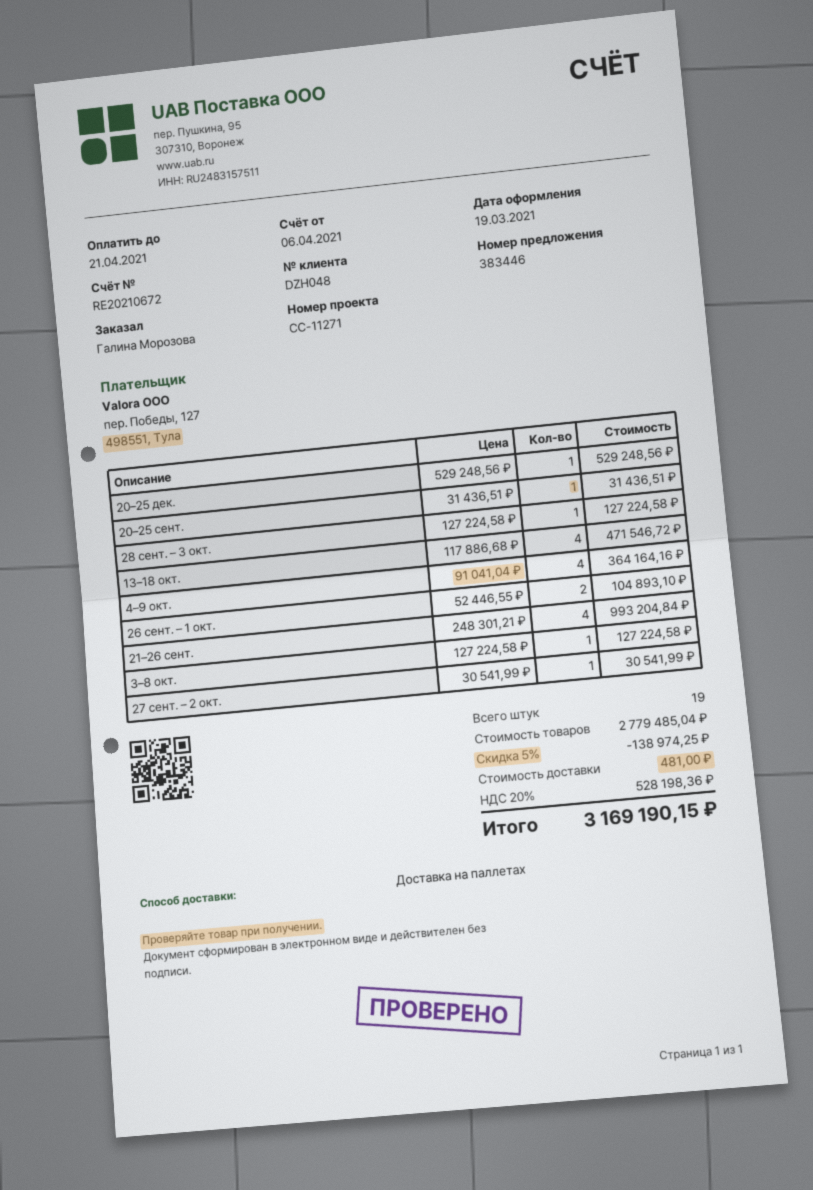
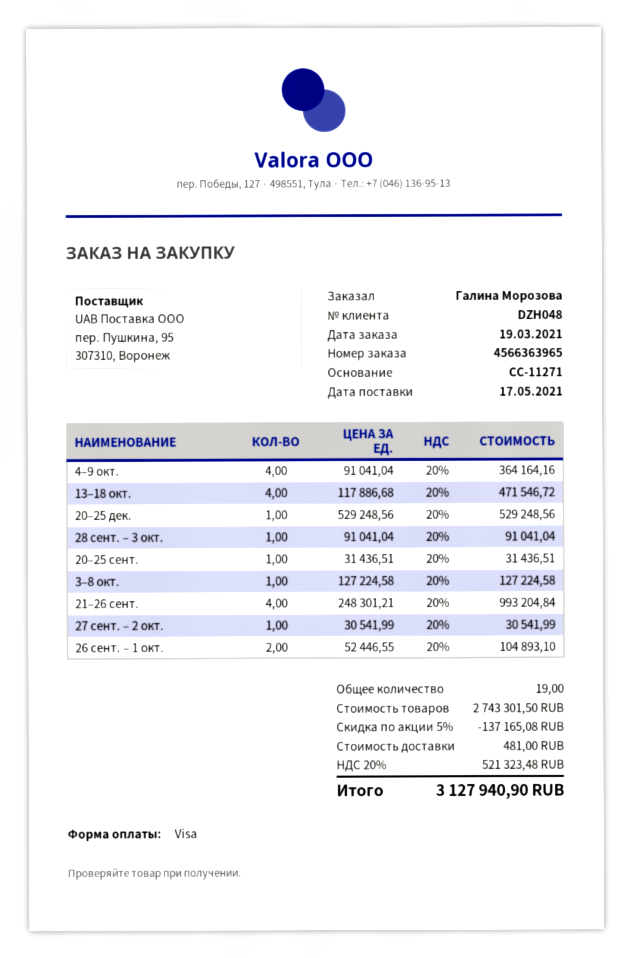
28 сент. – 3 окт.: 1 x 127224.58 = 127224.58 -> 1 x 91041.04 = 91041.04
subtotal: 2779485.04 -> 2743301.50
discount: 5% = 138974.25 -> 5% = 137165.08
tax: 20% = 528198.36 -> 20% = 521323.48
total: 3169190.15 -> 3127940.90

